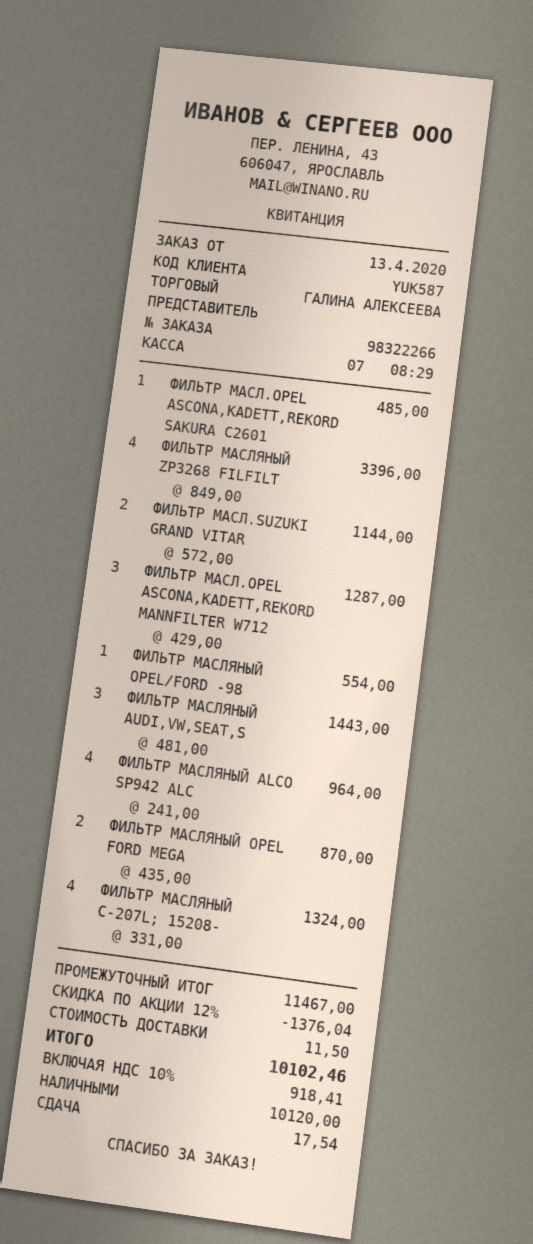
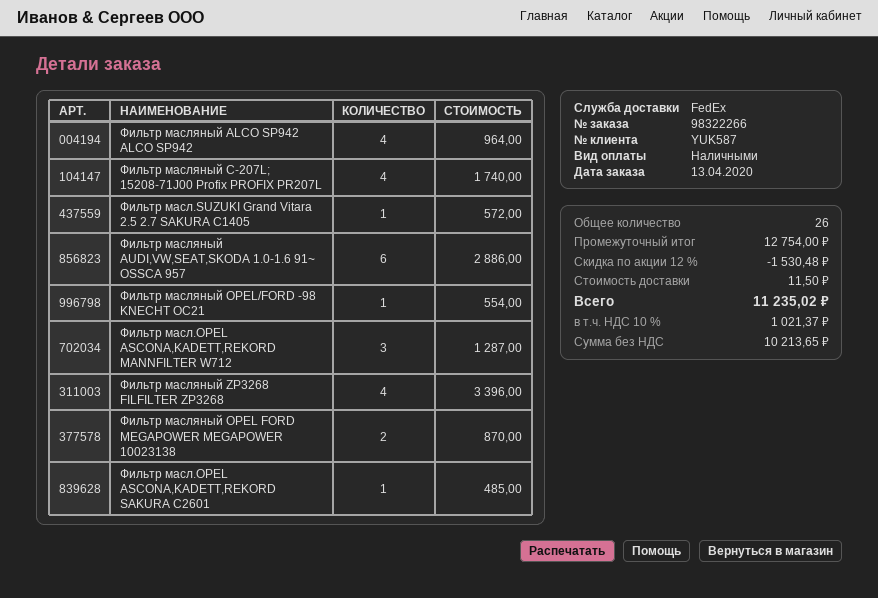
ФИЛЬТР МАСЛ.SUZUKI GRAND VITAR: 2 for 1144.00 -> 1 for 572.00
ФИЛЬТР МАСЛЯНЫЙ AUDI,VW,SEAT,S: 3 for 1443.00 -> 6 for 2886.00
ФИЛЬТР МАСЛЯНЫЙ C-207L; 15208-: 4 for 1324.00 -> 4 for 1740.00
subtotal: 11467.00 -> 12754.00
discount: 12% = 1376.04 -> 12% = 1530.48
tax: 10% = 918.41 -> 10% = 1021.37
total: 10102.46 -> 11235.02

